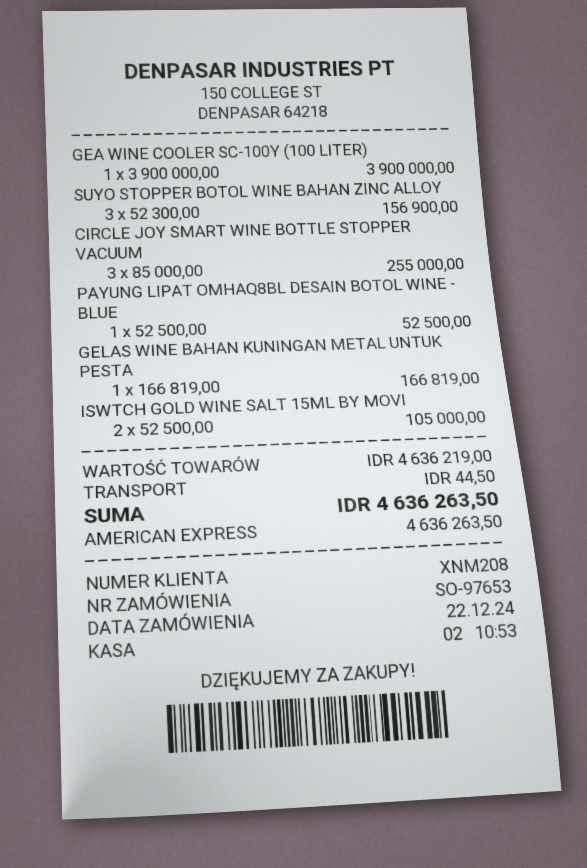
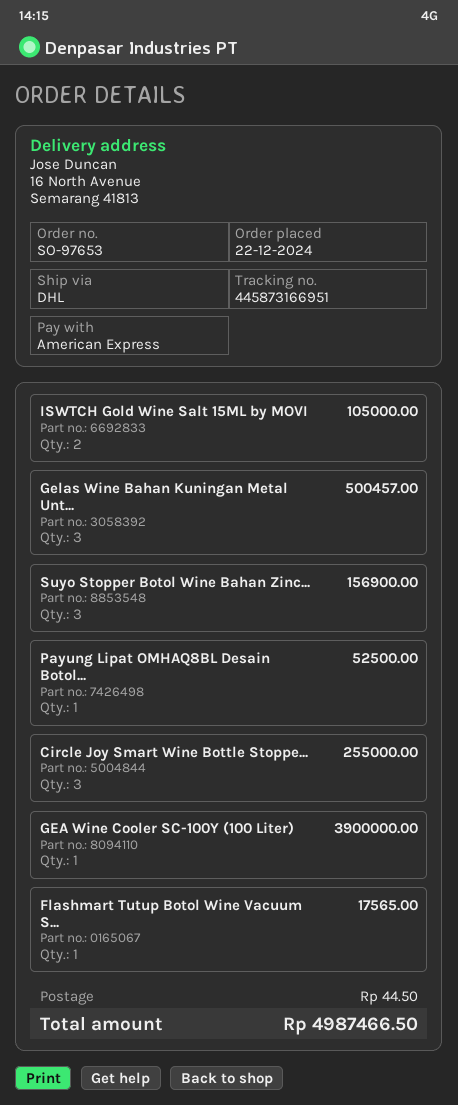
GELAS WINE BAHAN KUNINGAN METAL UNTUK PESTA: 1 for 166819.00 -> 3 for 500457.00
Flashmart Tutup Botol Wine Vacuum S...: none -> 1 for 17565.00
total: 4636263.50 -> 4987466.50

